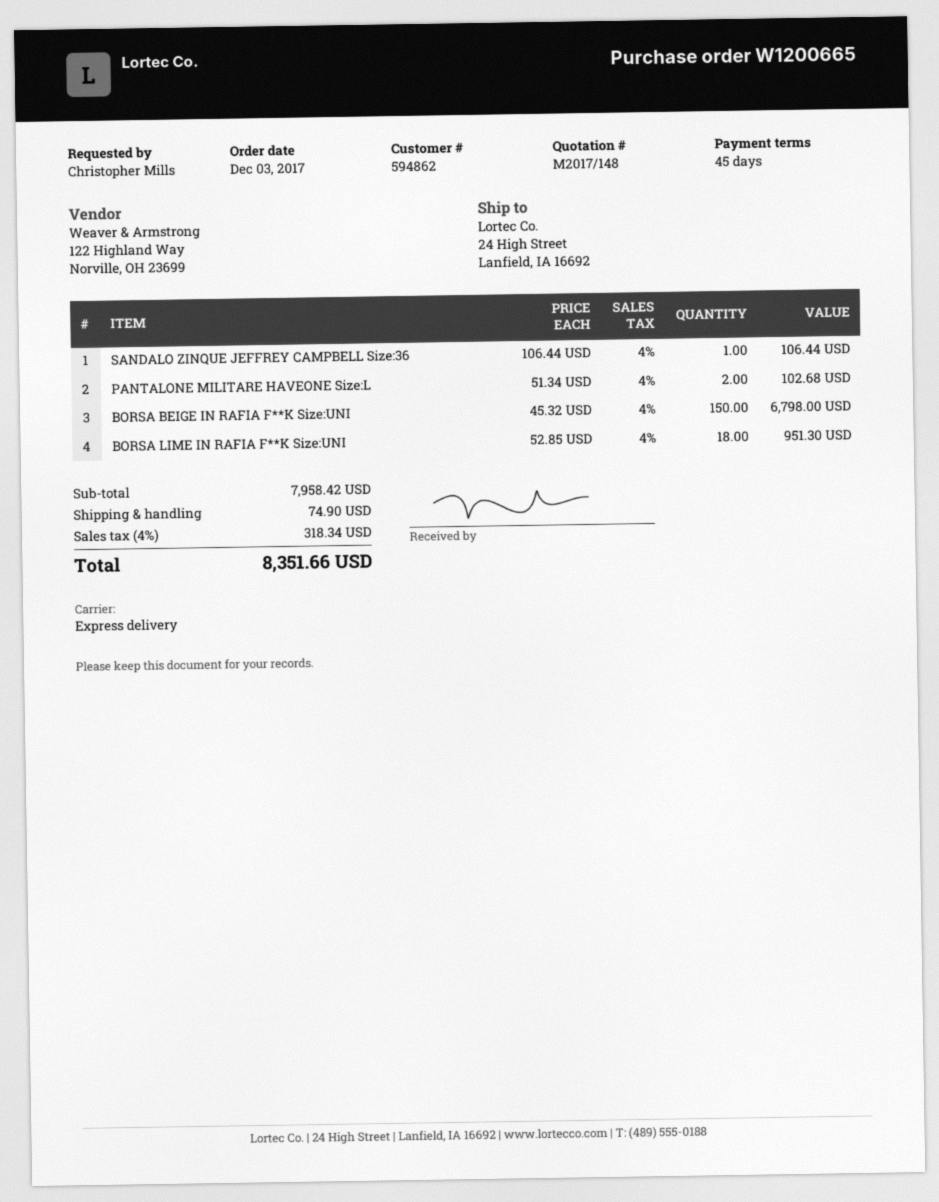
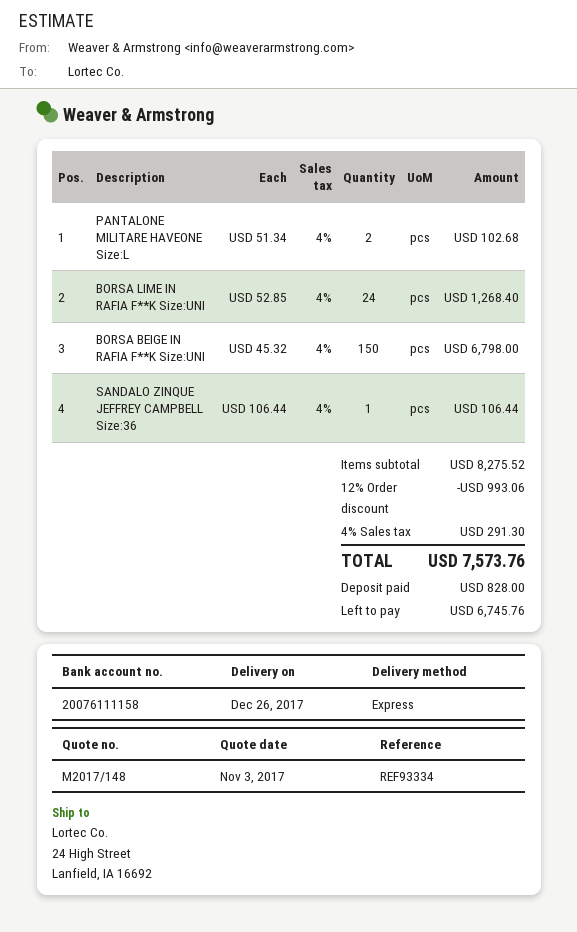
BORSA LIME IN RAFIA F**K Size:UNI: 18 x 52.85 = 951.30 -> 24 x 52.85 = 1268.40
subtotal: 7958.42 -> 8275.52
discount: none -> 12% = 993.06
shipping: 74.90 -> none
tax: 4% = 318.34 -> 4% = 291.30
total: 8351.66 -> 7573.76

